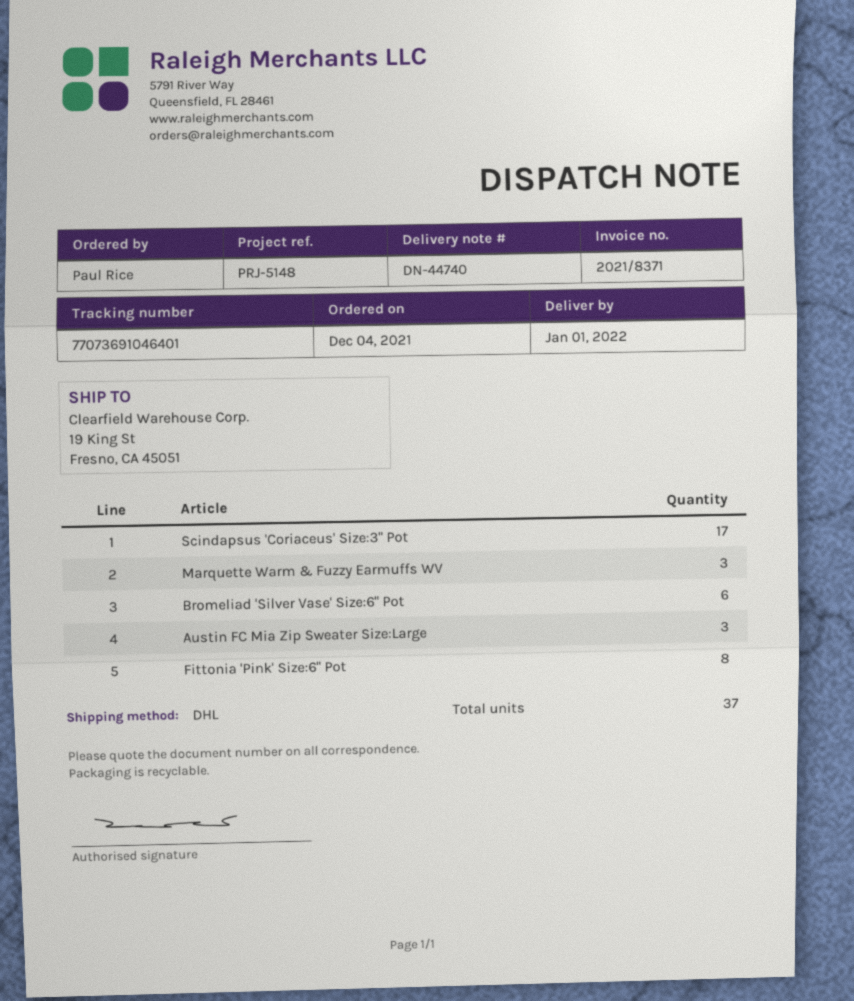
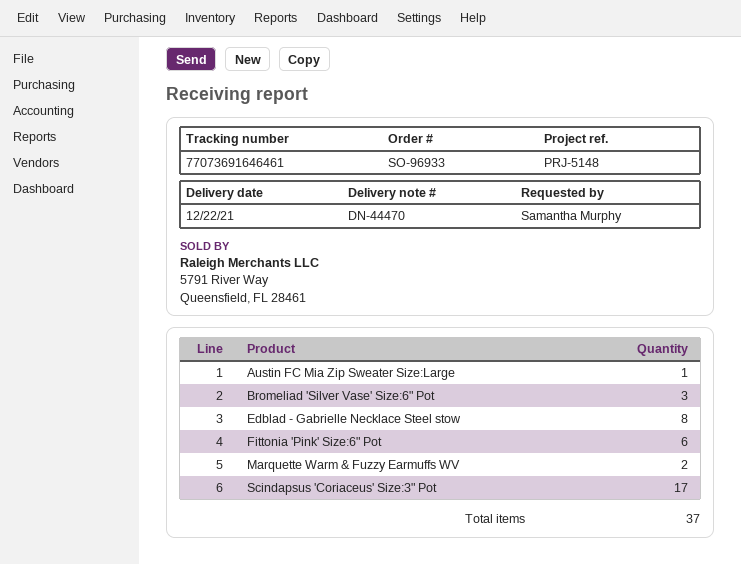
delivery note number: DN-44740 -> DN-44470
delivery date: 2022-01-01 -> 2021-12-22
ordered by: Paul Rice -> Samantha Murphy
tracking number: 77073691046401 -> 77073691646461
Marquette Warm & Fuzzy Earmuffs WV: 3 -> 2
Bromeliad 'Silver Vase' Size:6" Pot: 6 -> 3
Austin FC Mia Zip Sweater Size:Large: 3 -> 1
Fittonia 'Pink' Size:6" Pot: 8 -> 6
Edblad - Gabrielle Necklace Steel stow: none -> 8

